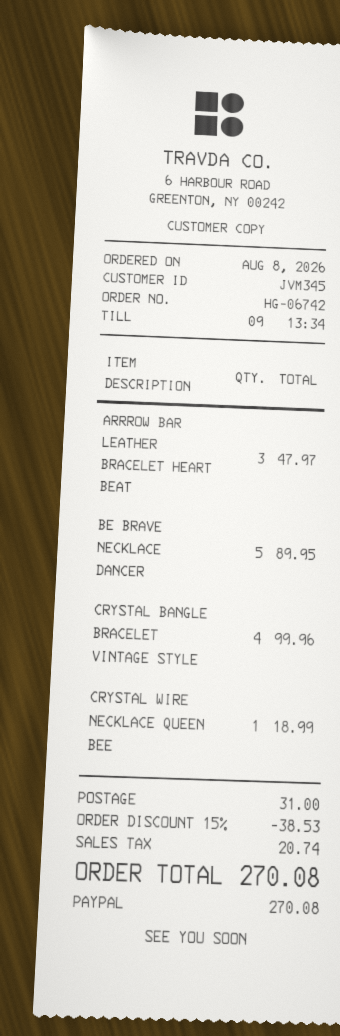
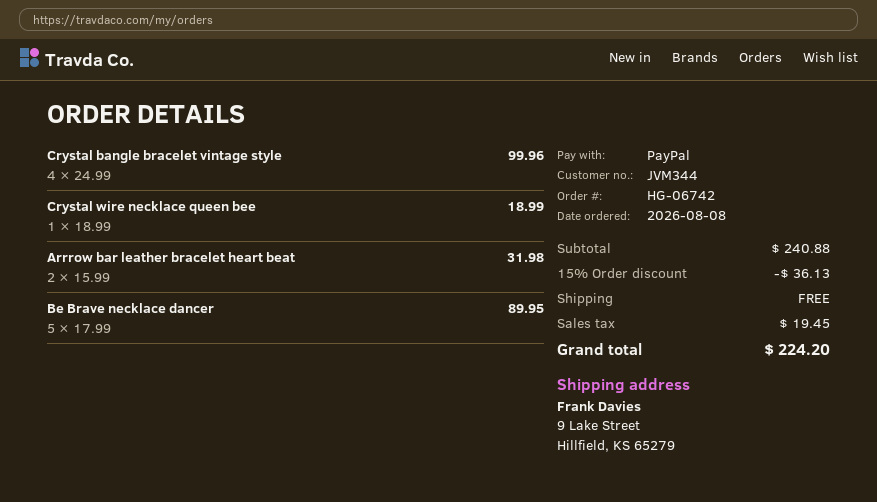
customer number: JVM345 -> JVM344
ARRROW BAR LEATHER BRACELET HEART BEAT: 3 for 47.97 -> 2 for 31.98
discount: 15% = 38.53 -> 15% = 36.13
shipping: 31.00 -> 0.00
tax: 20.74 -> 19.45
total: 270.08 -> 224.20

